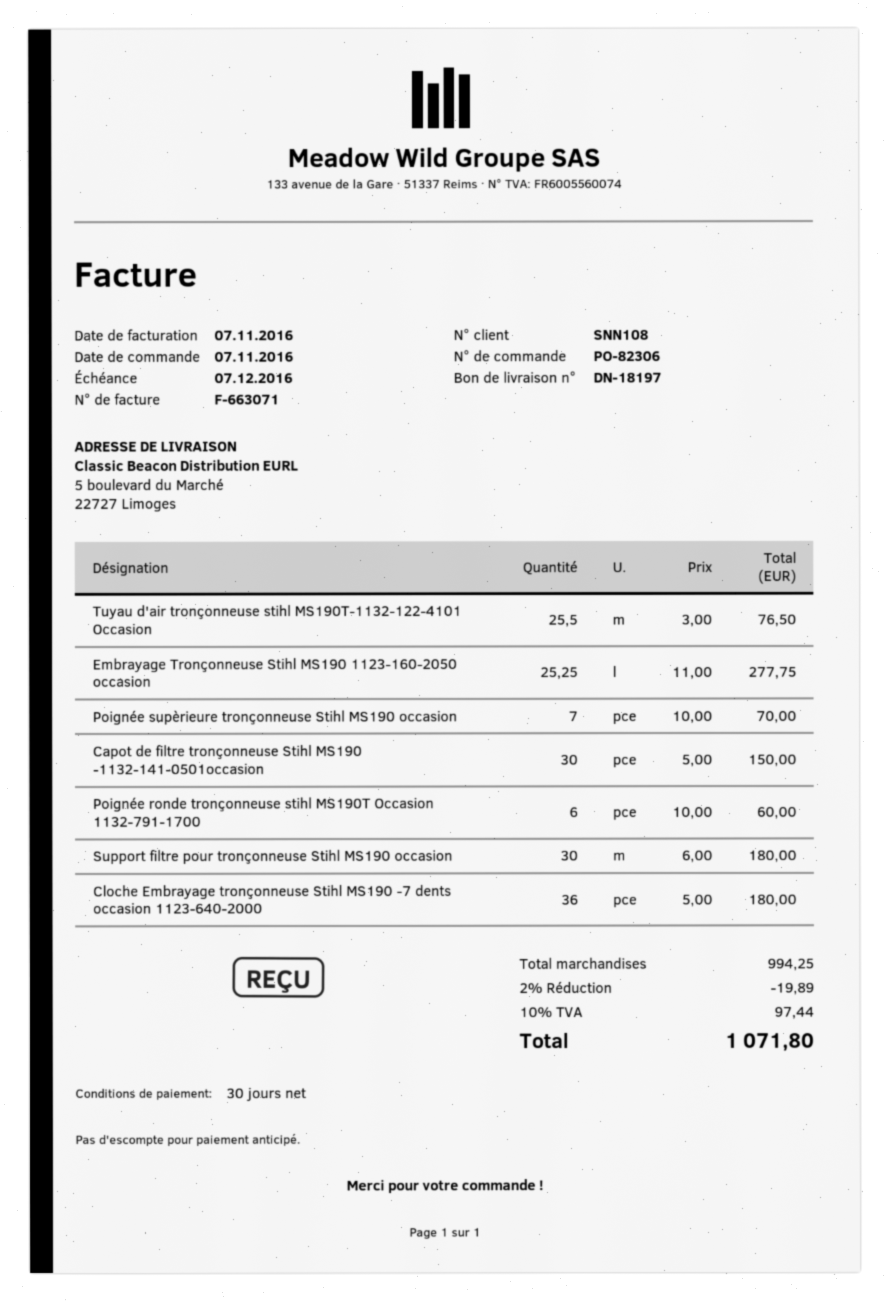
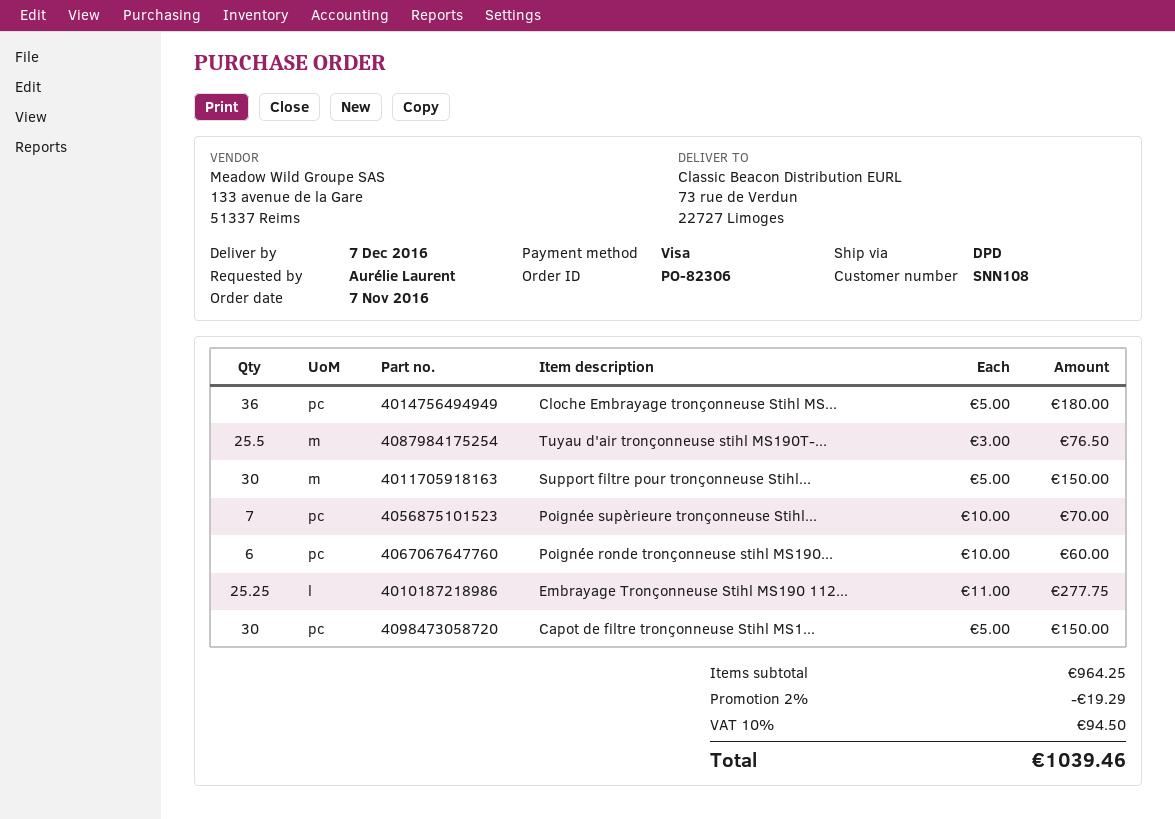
ship to: 5 boulevard du Marché, 22727 Limoges -> 73 rue de Verdun, 22727 Limoges
Support filtre pour tronçonneuse Stihl MS190 occasion: 30 x 6.00 = 180.00 -> 30 x 5.00 = 150.00
subtotal: 994.25 -> 964.25
discount: 2% = 19.89 -> 2% = 19.29
tax: 10% = 97.44 -> 10% = 94.50
total: 1071.80 -> 1039.46

